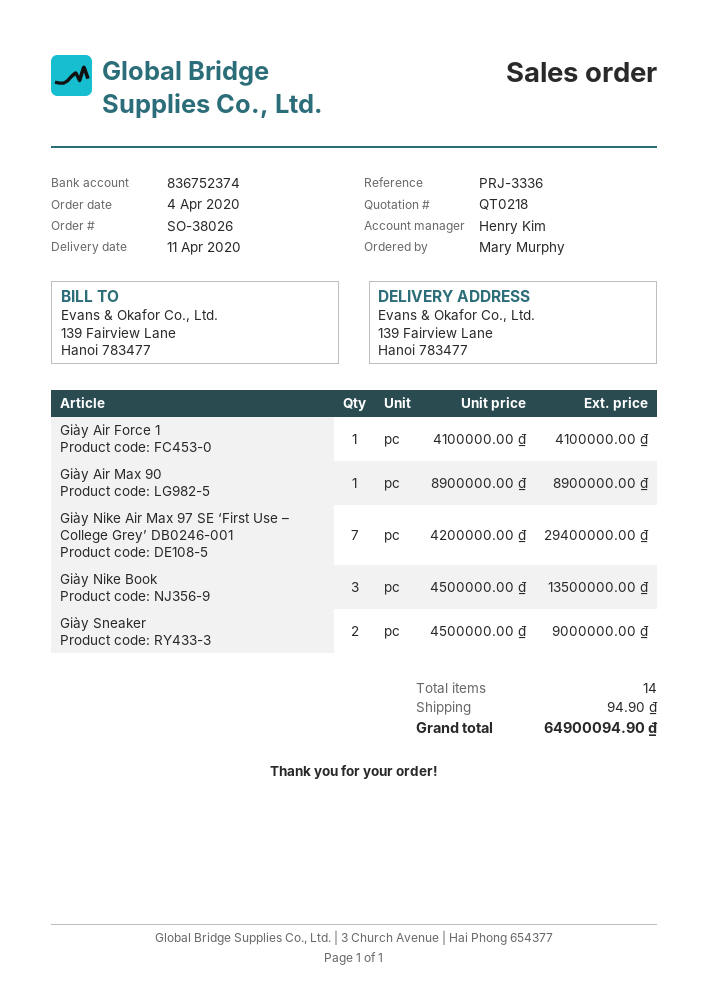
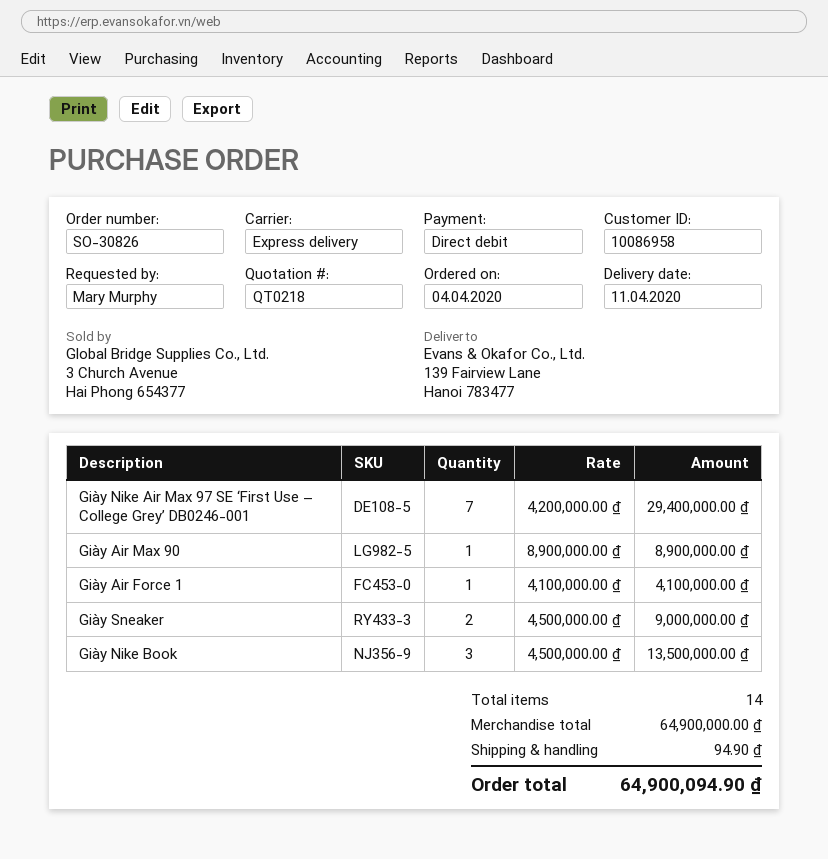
order number: SO-38026 -> SO-30826

